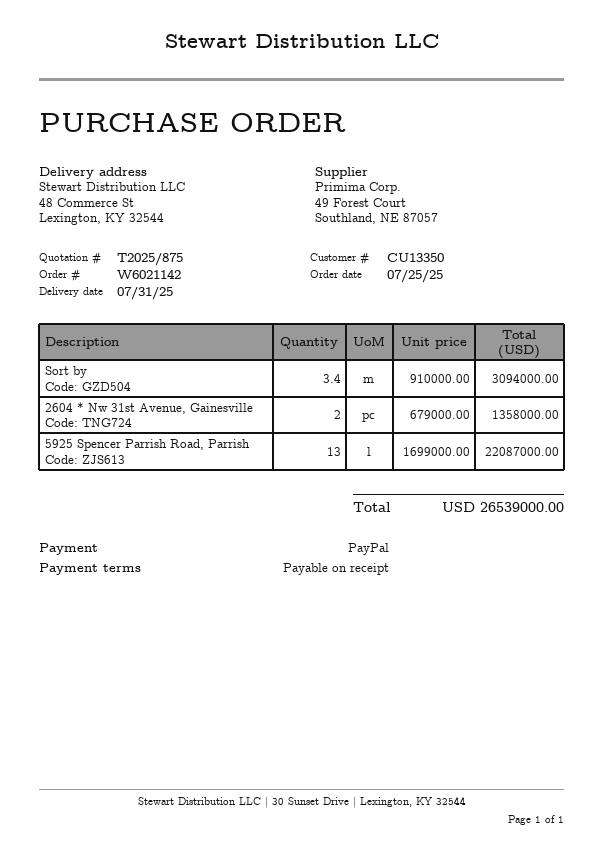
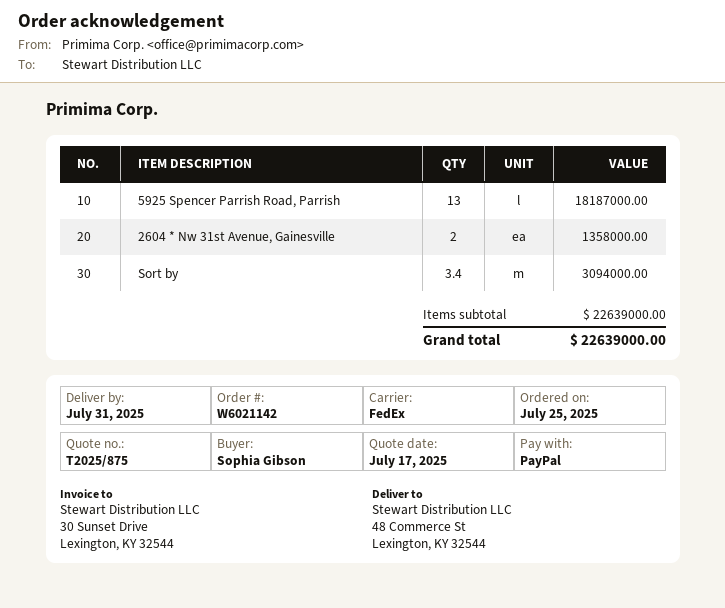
5925 Spencer Parrish Road, Parrish: 13 for 22087000.00 -> 13 for 18187000.00
total: 26539000.00 -> 22639000.00

